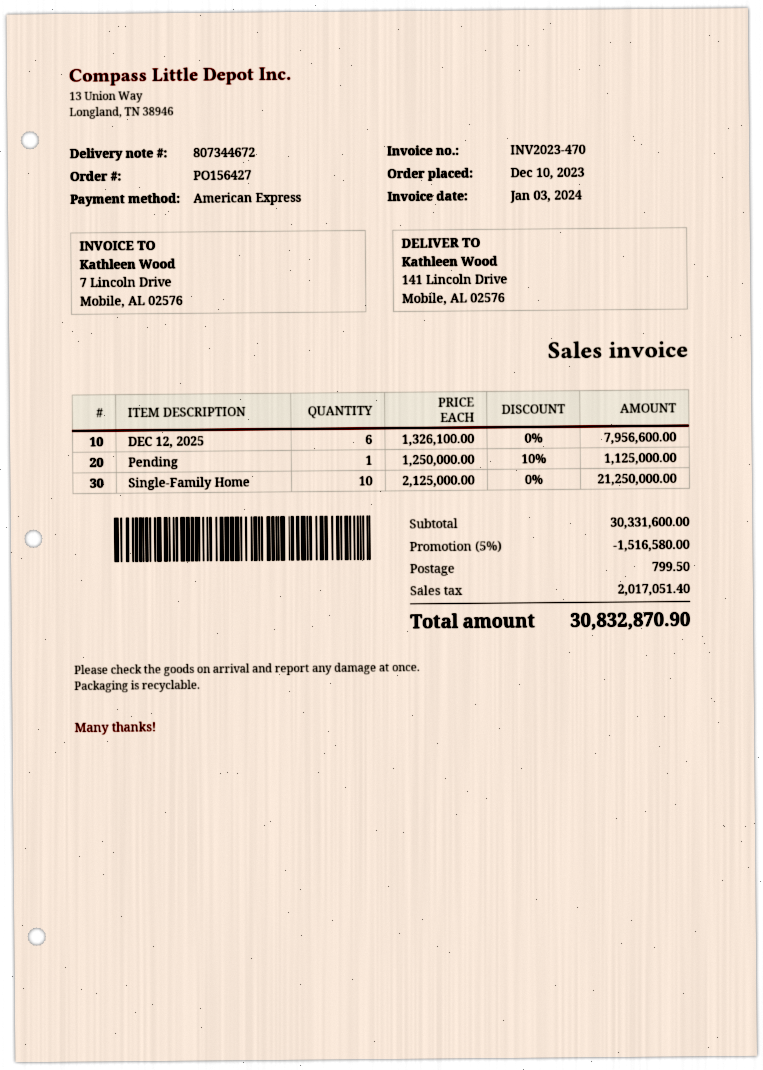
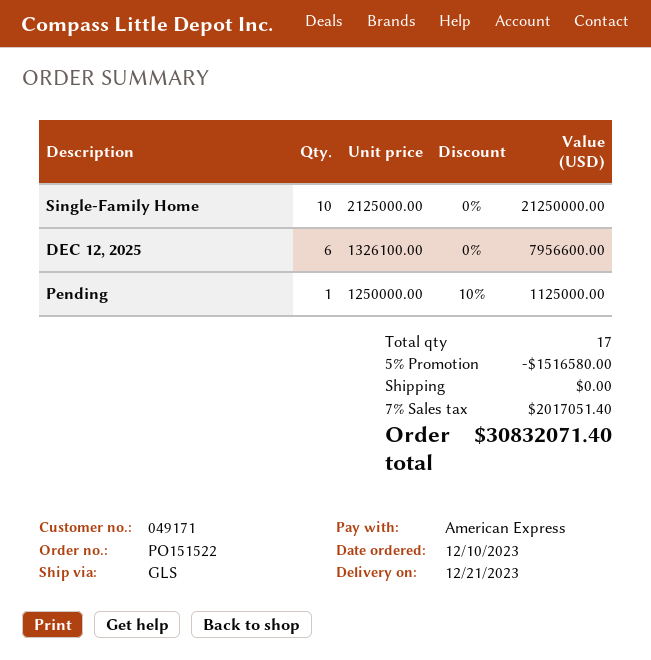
order number: PO156427 -> PO151522
shipping: 799.50 -> 0.00
total: 30832870.90 -> 30832071.40

